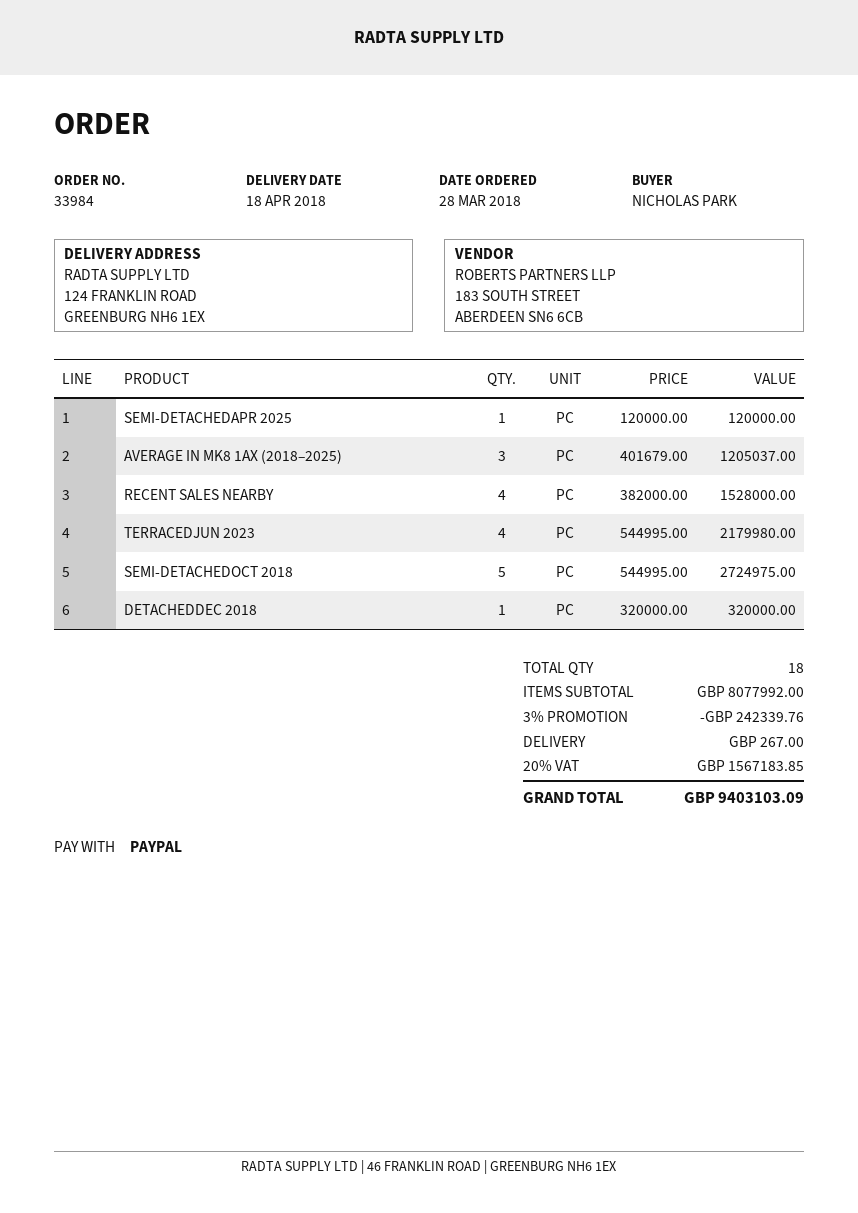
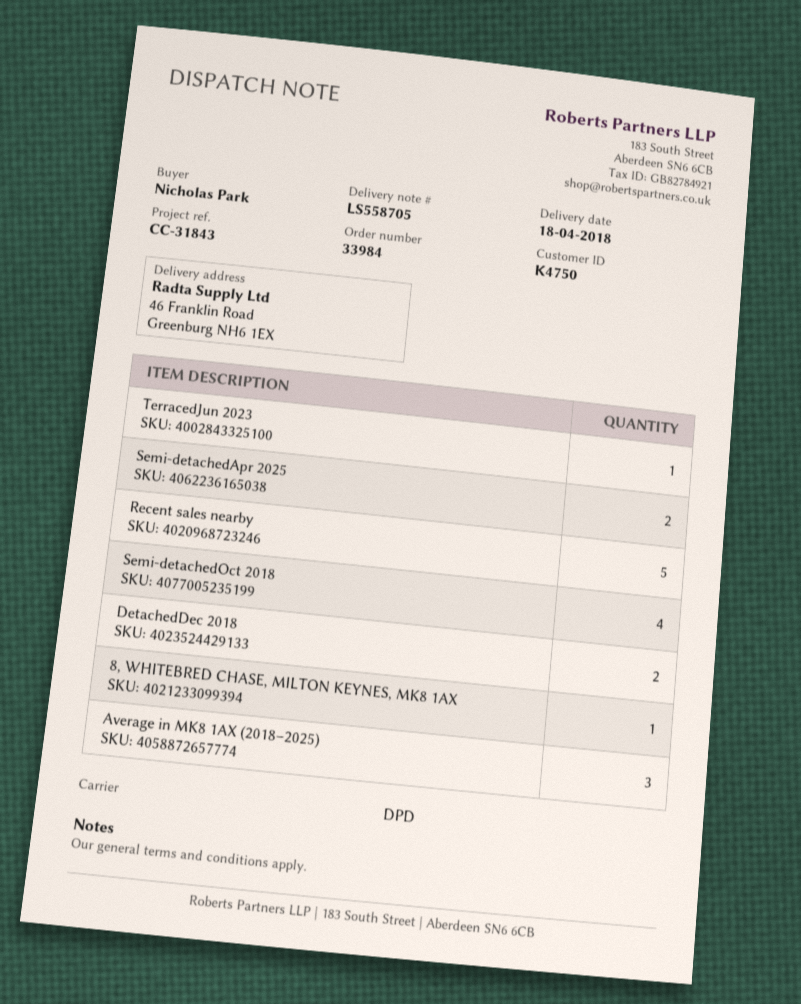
ship to: 124 FRANKLIN ROAD, GREENBURG NH6 1EX -> 46 Franklin Road, Greenburg NH6 1EX
SEMI-DETACHEDAPR 2025: 1 -> 2
RECENT SALES NEARBY: 4 -> 5
TERRACEDJUN 2023: 4 -> 1
SEMI-DETACHEDOCT 2018: 5 -> 4
DETACHEDDEC 2018: 1 -> 2
8, WHITEBRED CHASE, MILTON KEYNES, MK8 1AX: none -> 1

